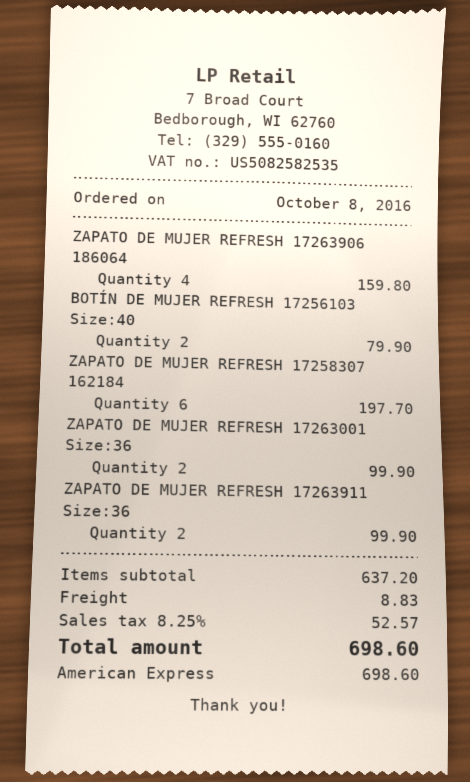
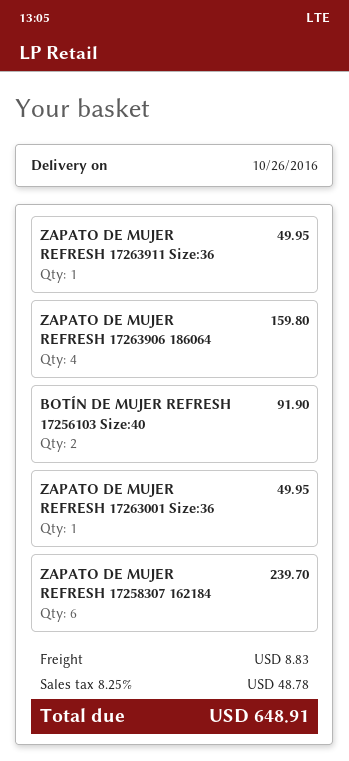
BOTÍN DE MUJER REFRESH 17256103 Size:40: 2 for 79.90 -> 2 for 91.90
ZAPATO DE MUJER REFRESH 17258307 162184: 6 for 197.70 -> 6 for 239.70
ZAPATO DE MUJER REFRESH 17263001 Size:36: 2 for 99.90 -> 1 for 49.95
ZAPATO DE MUJER REFRESH 17263911 Size:36: 2 for 99.90 -> 1 for 49.95
tax: 8.25% = 52.57 -> 8.25% = 48.78
total: 698.60 -> 648.91

